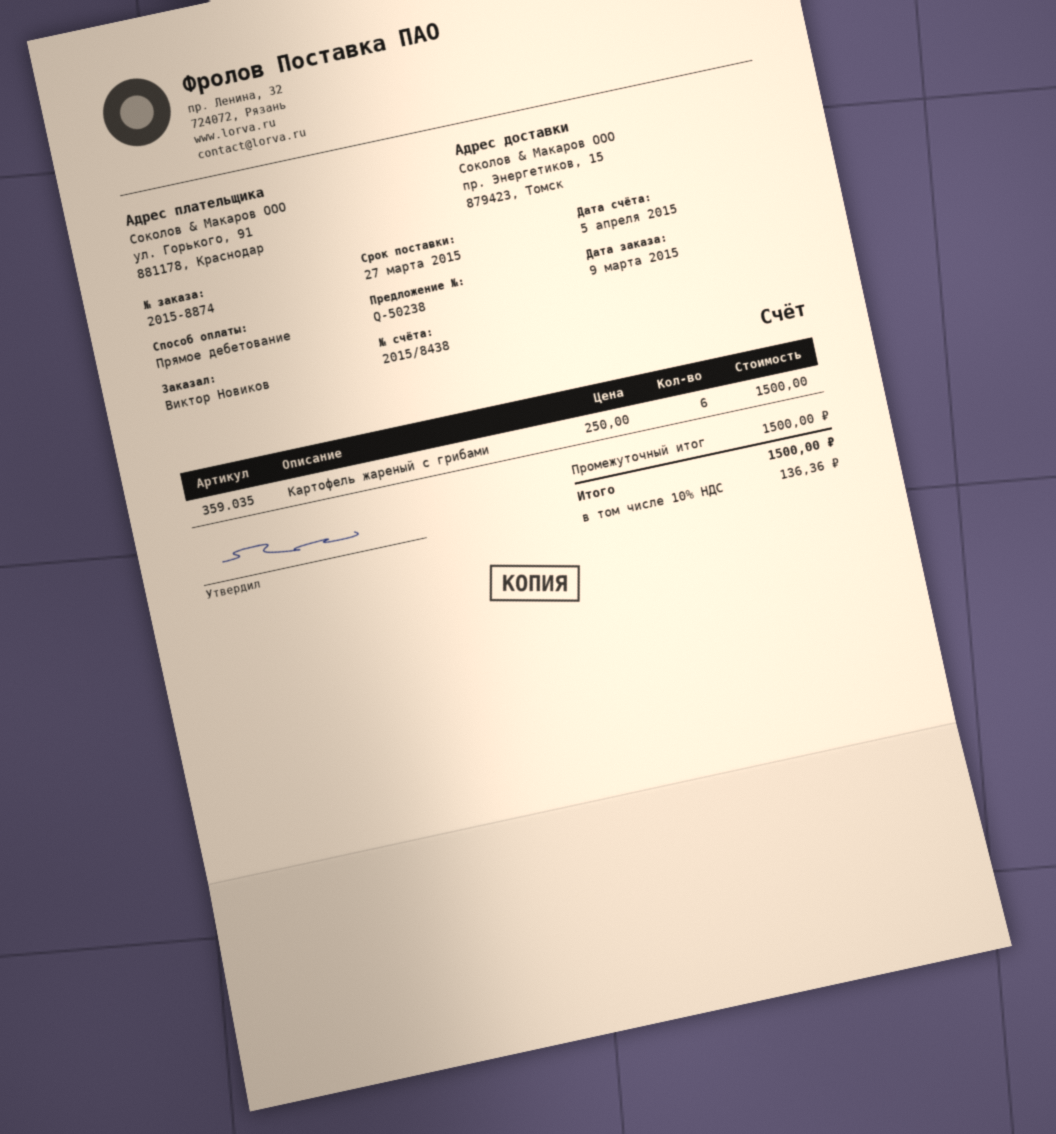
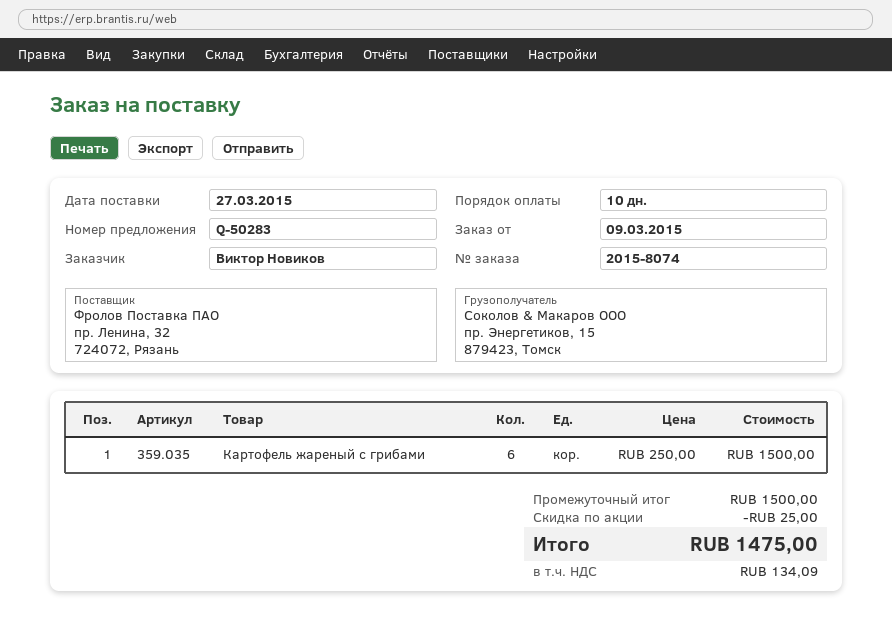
quote number: Q-50238 -> Q-50283
order number: 2015-8874 -> 2015-8074
discount: none -> 25.00
tax: 136.36 -> 134.09
total: 1500.00 -> 1475.00

